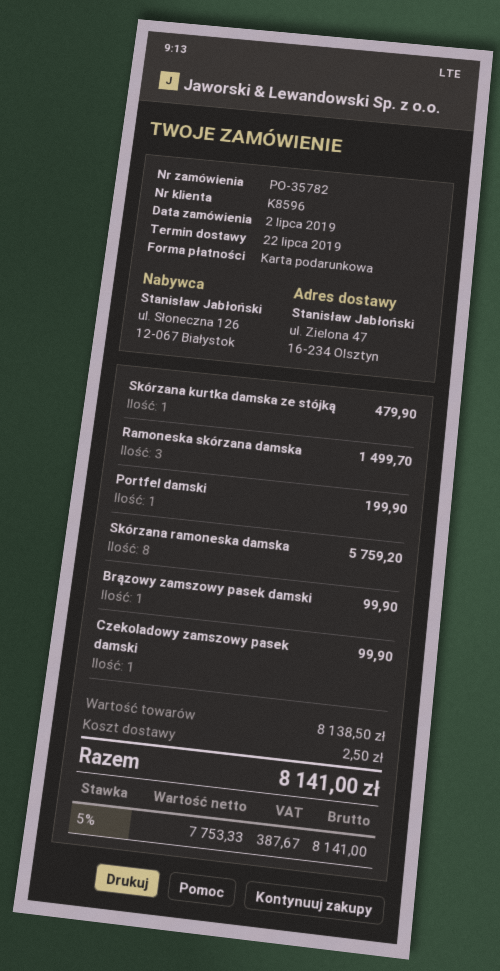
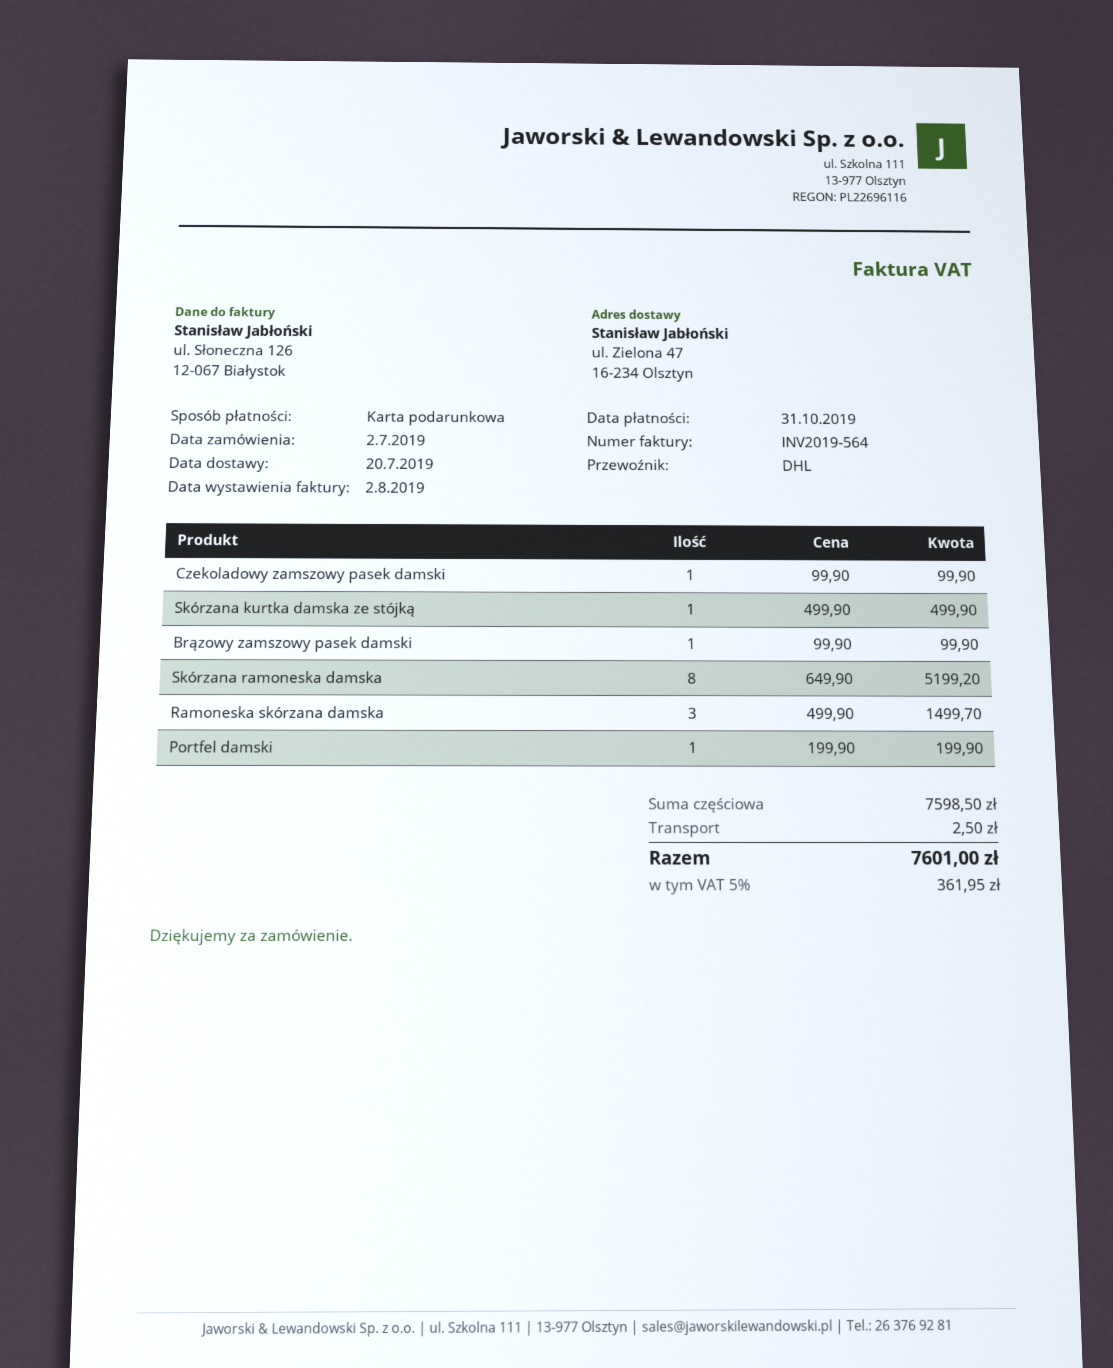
delivery date: 2019-07-22 -> 2019-07-20
Skórzana kurtka damska ze stójką: 1 for 479.90 -> 1 for 499.90
Skórzana ramoneska damska: 8 for 5759.20 -> 8 for 5199.20
subtotal: 8138.50 -> 7598.50
tax: 5% = 387.67 -> 5% = 361.95
total: 8141.00 -> 7601.00

